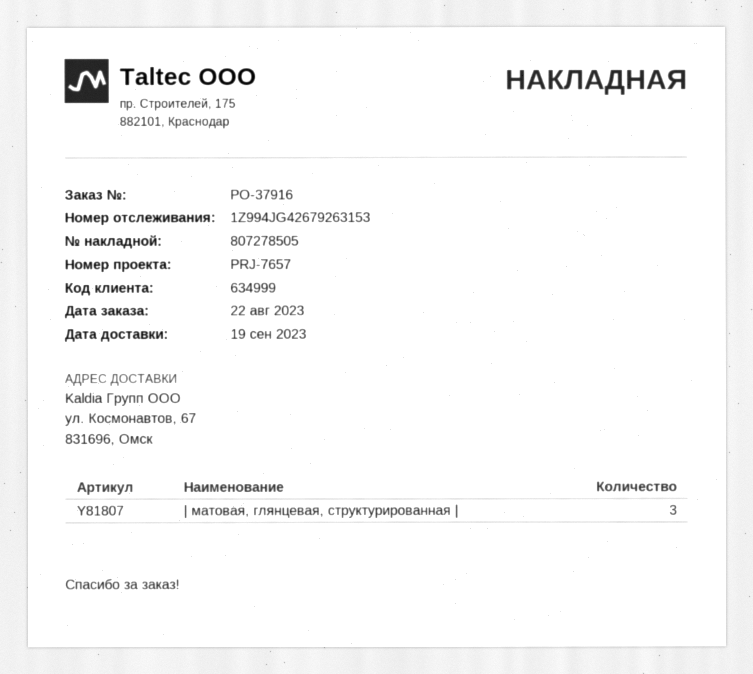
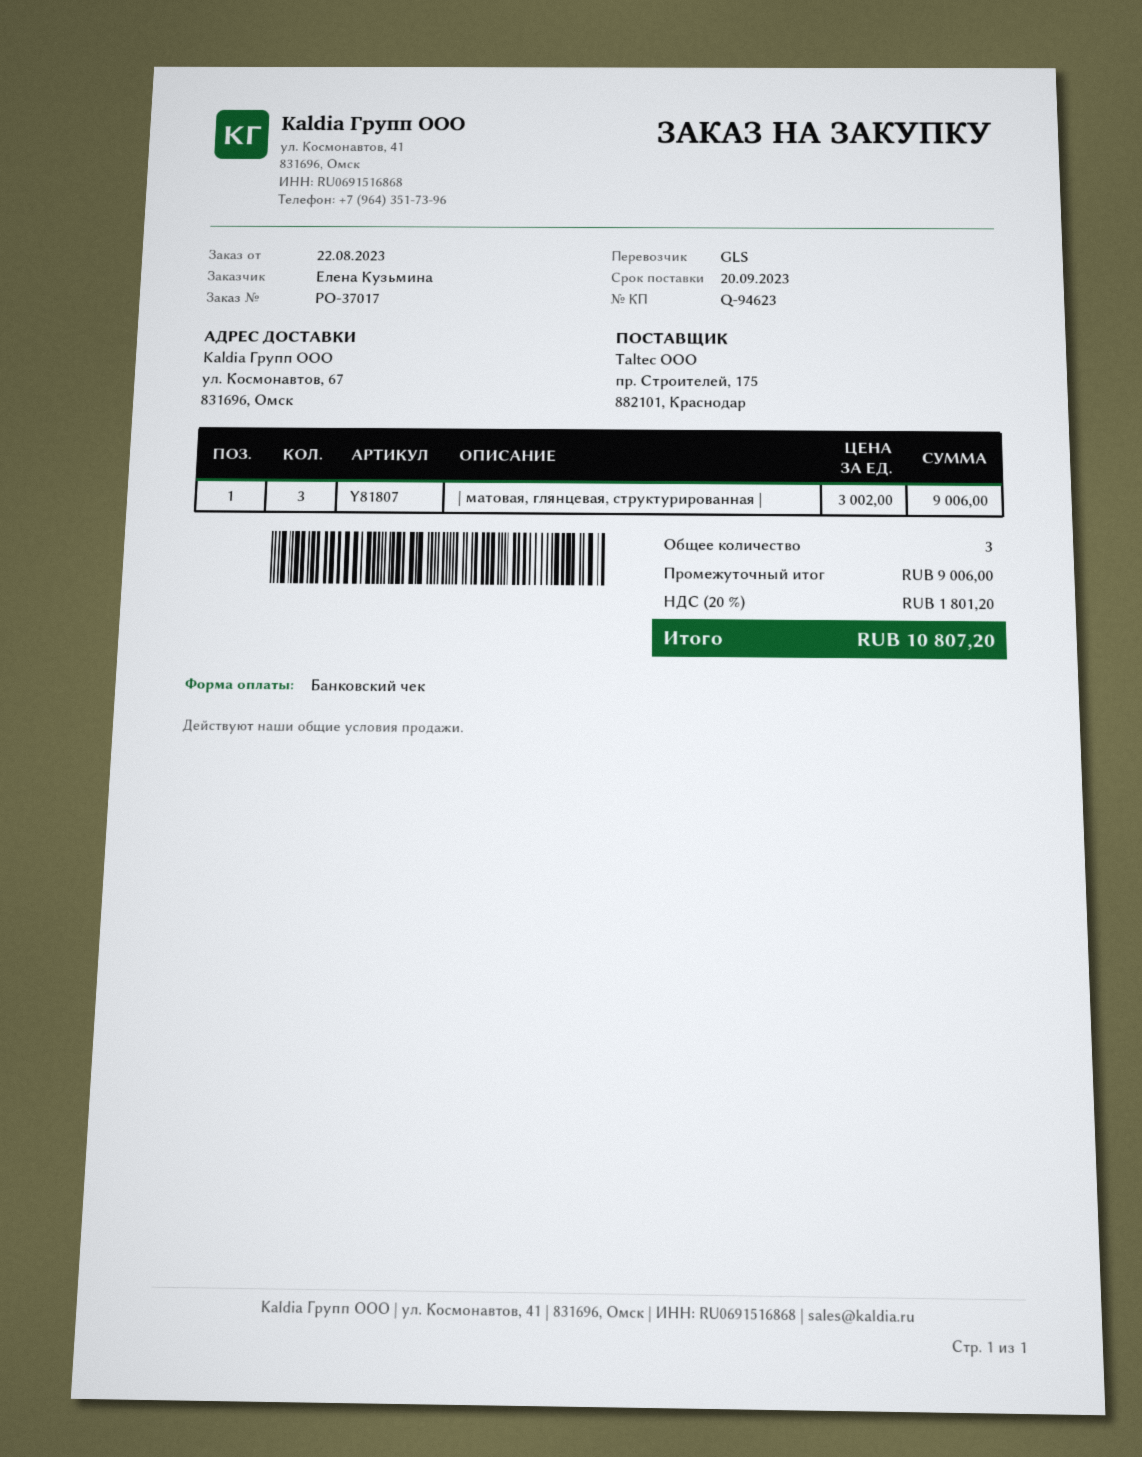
order number: PO-37916 -> PO-37017
delivery date: 2023-09-19 -> 2023-09-20

